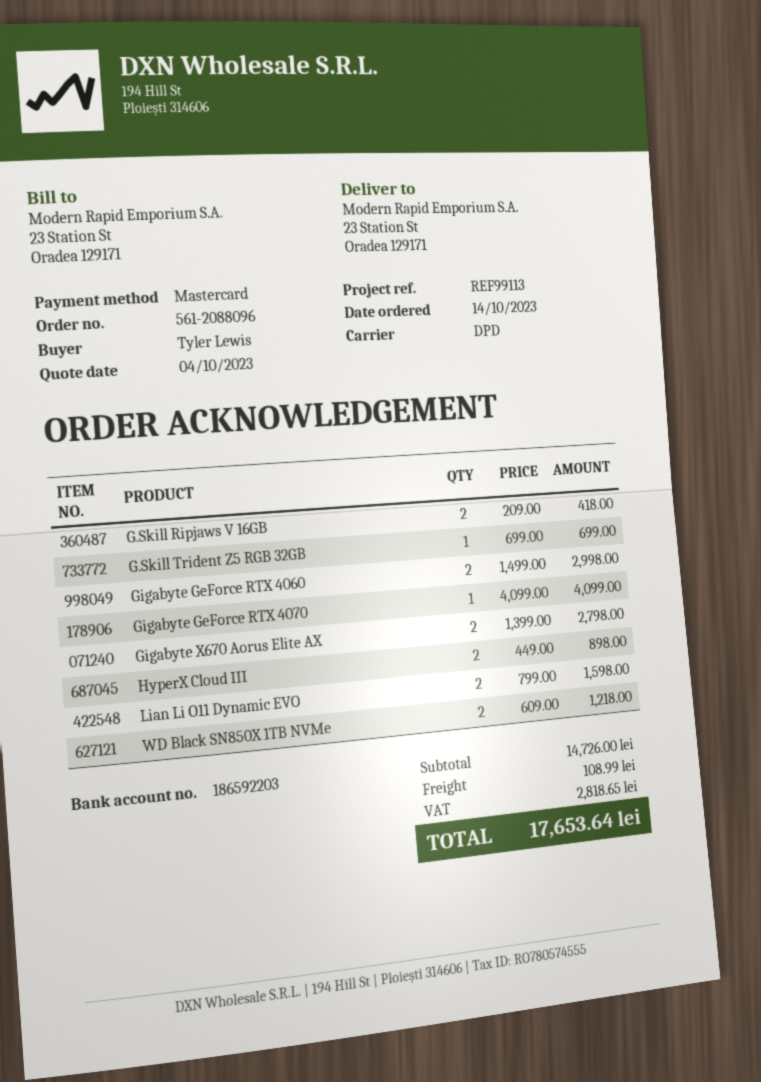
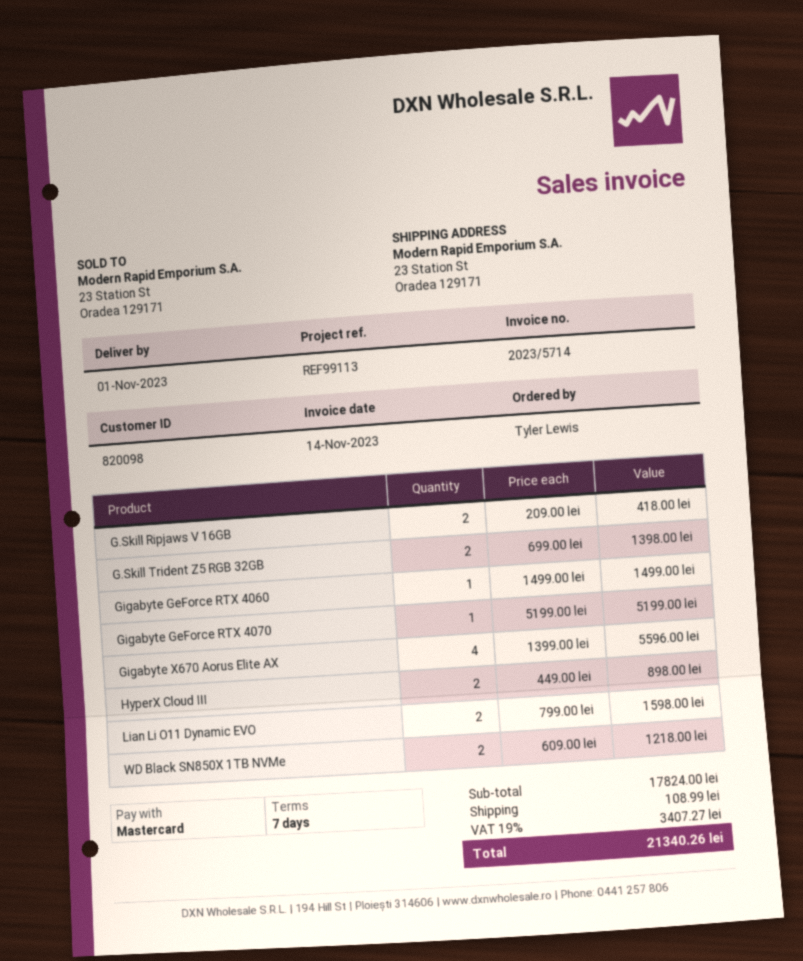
G.Skill Trident Z5 RGB 32GB: 1 x 699.00 = 699.00 -> 2 x 699.00 = 1398.00
Gigabyte GeForce RTX 4060: 2 x 1499.00 = 2998.00 -> 1 x 1499.00 = 1499.00
Gigabyte GeForce RTX 4070: 1 x 4099.00 = 4099.00 -> 1 x 5199.00 = 5199.00
Gigabyte X670 Aorus Elite AX: 2 x 1399.00 = 2798.00 -> 4 x 1399.00 = 5596.00
subtotal: 14726.00 -> 17824.00
tax: 2818.65 -> 3407.27
total: 17653.64 -> 21340.26

